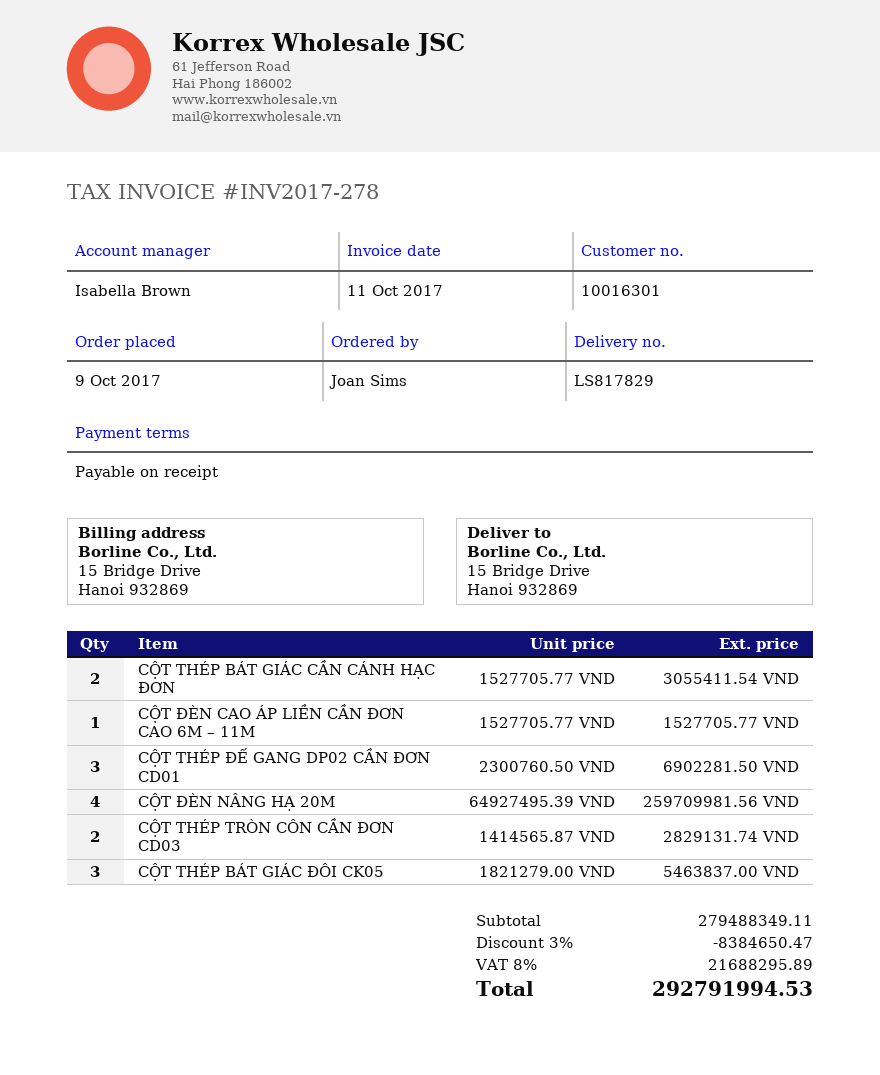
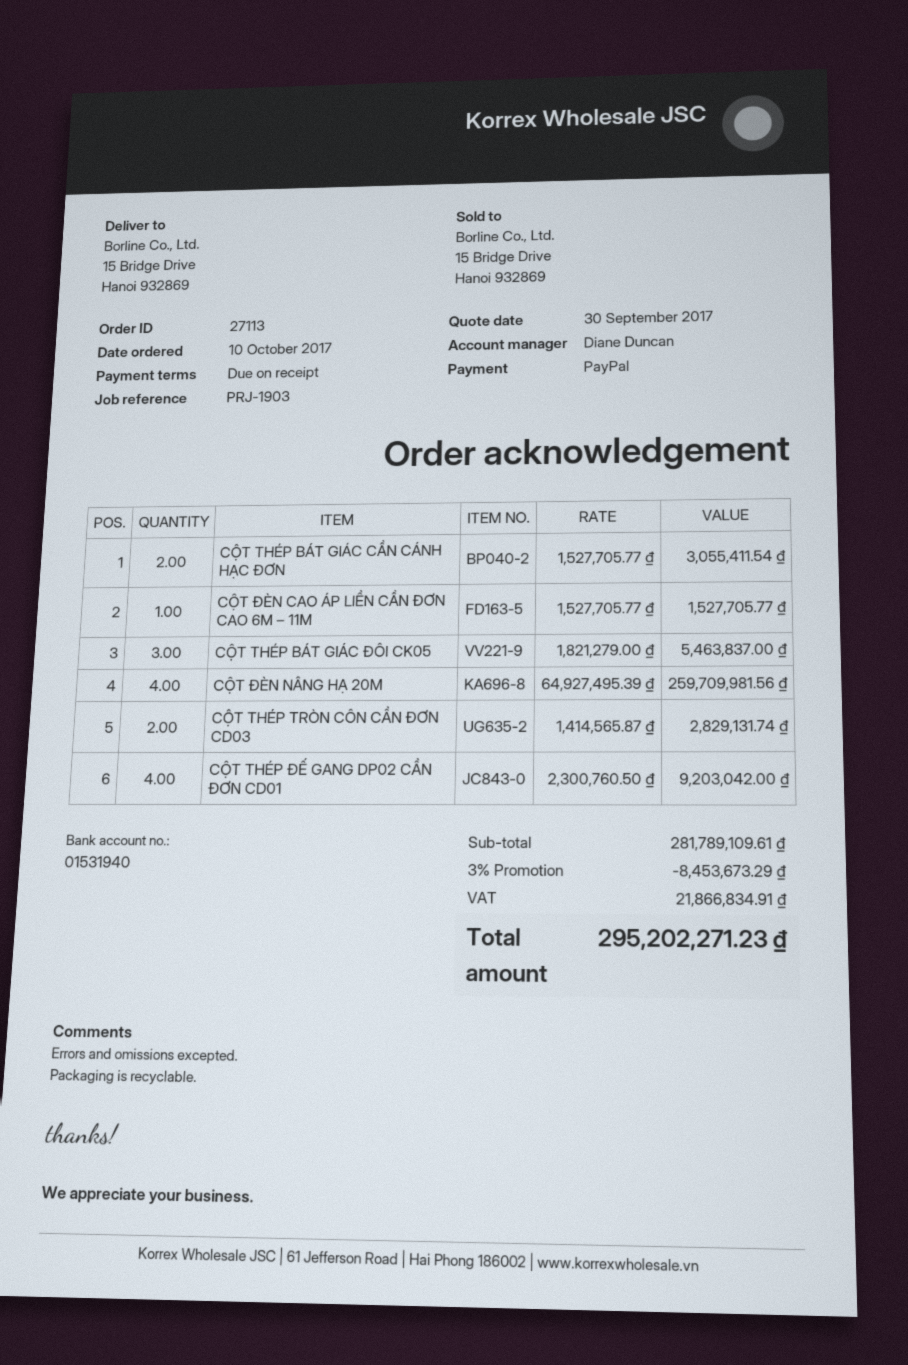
order date: 2017-10-09 -> 2017-10-10
sales rep: Isabella Brown -> Diane Duncan
CỘT THÉP ĐẾ GANG DP02 CẦN ĐƠN CD01: 3 x 2300760.50 = 6902281.50 -> 4 x 2300760.50 = 9203042.00
subtotal: 279488349.11 -> 281789109.61
discount: 3% = 8384650.47 -> 3% = 8453673.29
tax: 21688295.89 -> 21866834.91
total: 292791994.53 -> 295202271.23

